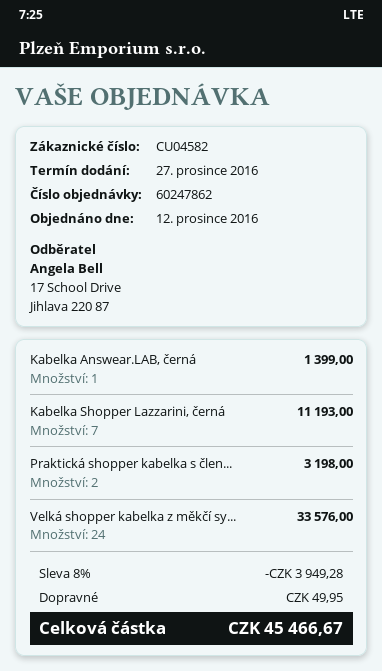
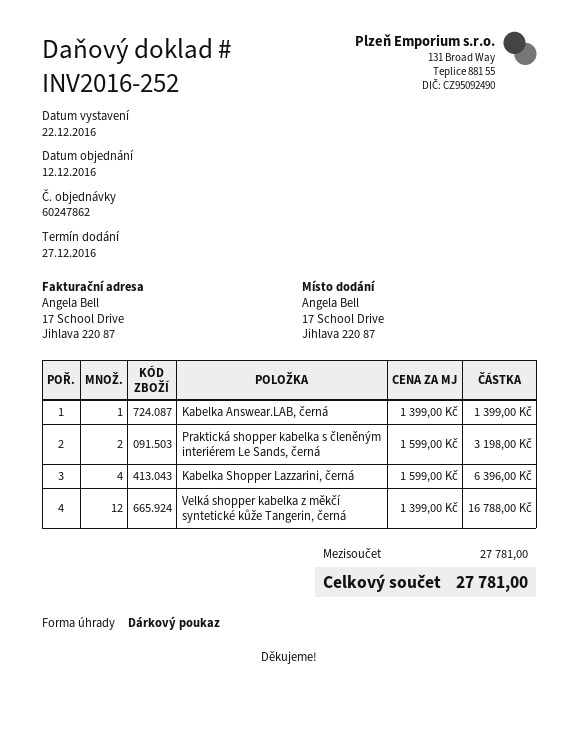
Kabelka Shopper Lazzarini, černá: 7 for 11193.00 -> 4 for 6396.00
Velká shopper kabelka z měkčí sy...: 24 for 33576.00 -> 12 for 16788.00
discount: 8% = 3949.28 -> none
shipping: 49.95 -> none
total: 45466.67 -> 27781.00

